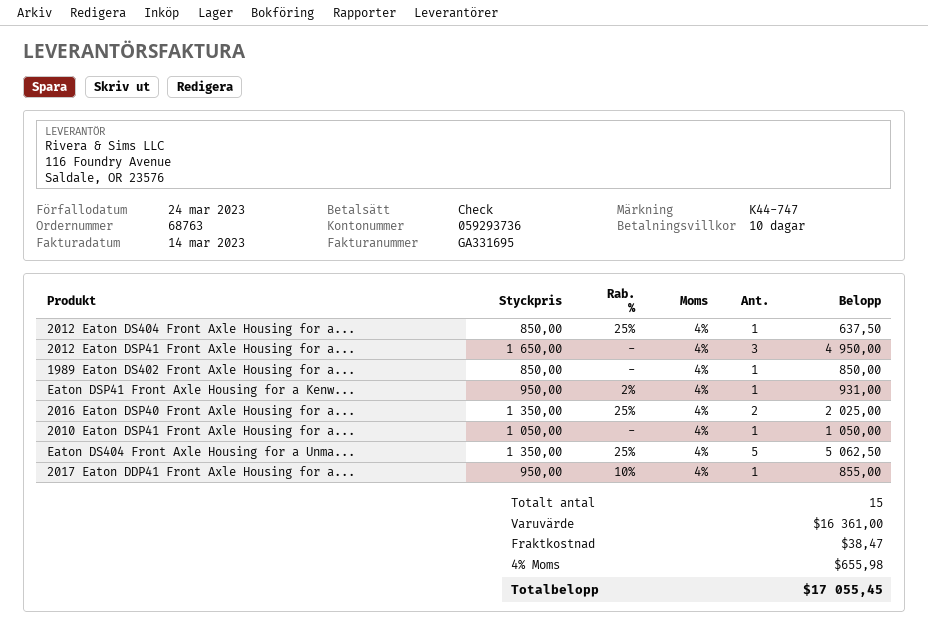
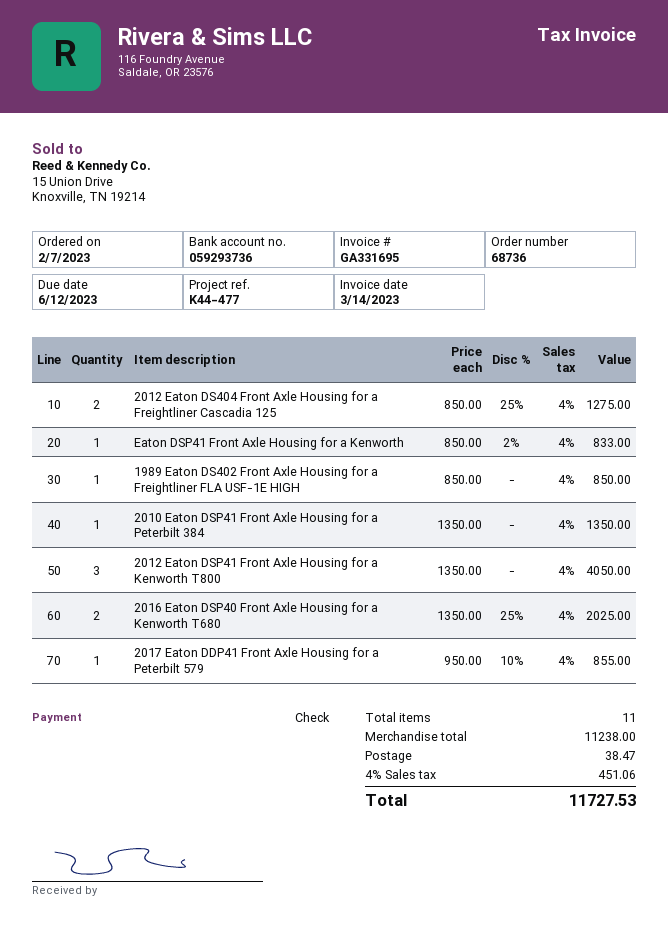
order number: 68763 -> 68736
due date: 2023-03-24 -> 2023-06-12
reference: K44-747 -> K44-477
2012 Eaton DS404 Front Axle Housing for a...: 1 x 850.00 - 25% = 637.50 -> 2 x 850.00 - 25% = 1275.00
2012 Eaton DSP41 Front Axle Housing for a...: 3 x 1650.00 = 4950.00 -> 3 x 1350.00 = 4050.00
Eaton DSP41 Front Axle Housing for a Kenw...: 1 x 950.00 - 2% = 931.00 -> 1 x 850.00 - 2% = 833.00
2010 Eaton DSP41 Front Axle Housing for a...: 1 x 1050.00 = 1050.00 -> 1 x 1350.00 = 1350.00
Eaton DS404 Front Axle Housing for a Unma...: 5 x 1350.00 - 25% = 5062.50 -> none
total quantity: 15 -> 11
subtotal: 16361.00 -> 11238.00
tax: 4% = 655.98 -> 4% = 451.06
total: 17055.45 -> 11727.53

